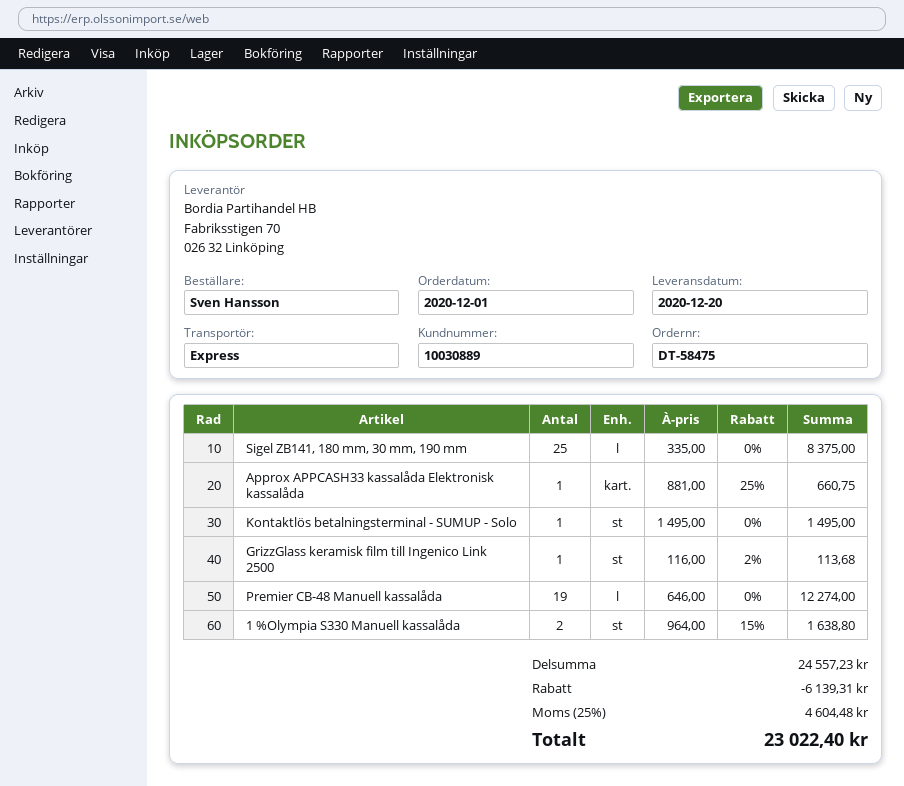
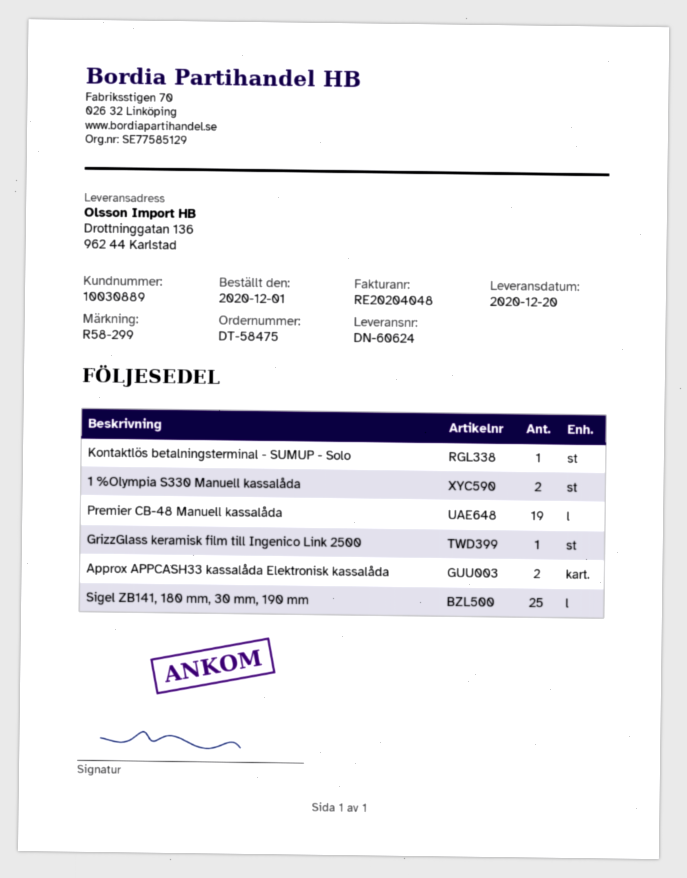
Approx APPCASH33 kassalåda Elektronisk kassalåda: 1 -> 2

